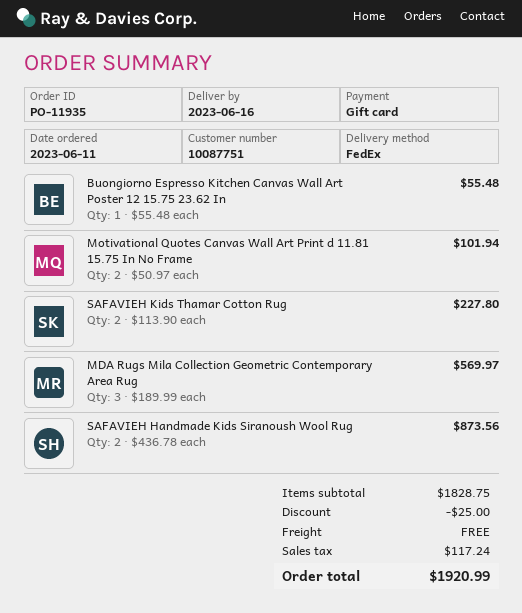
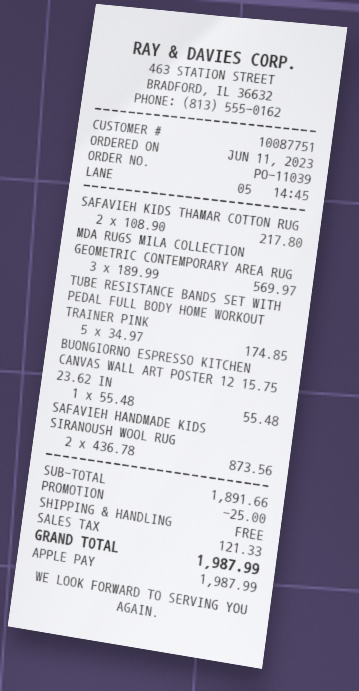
order number: PO-11935 -> PO-11039
payment method: gift card -> Apple Pay
Motivational Quotes Canvas Wall Art Print d 11.81 15.75 In No Frame: 2 x 50.97 = 101.94 -> none
SAFAVIEH Kids Thamar Cotton Rug: 2 x 113.90 = 227.80 -> 2 x 108.90 = 217.80
TUBE RESISTANCE BANDS SET WITH PEDAL FULL BODY HOME WORKOUT TRAINER PINK: none -> 5 x 34.97 = 174.85
subtotal: 1828.75 -> 1891.66
tax: 117.24 -> 121.33
total: 1920.99 -> 1987.99

